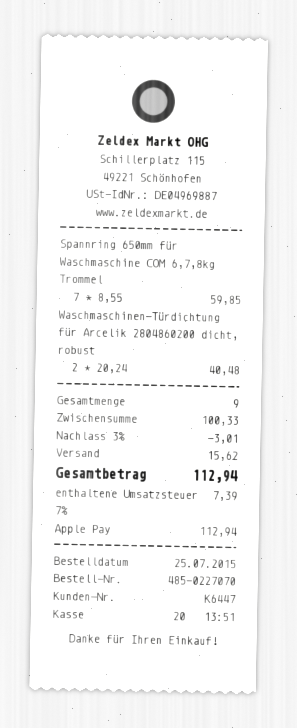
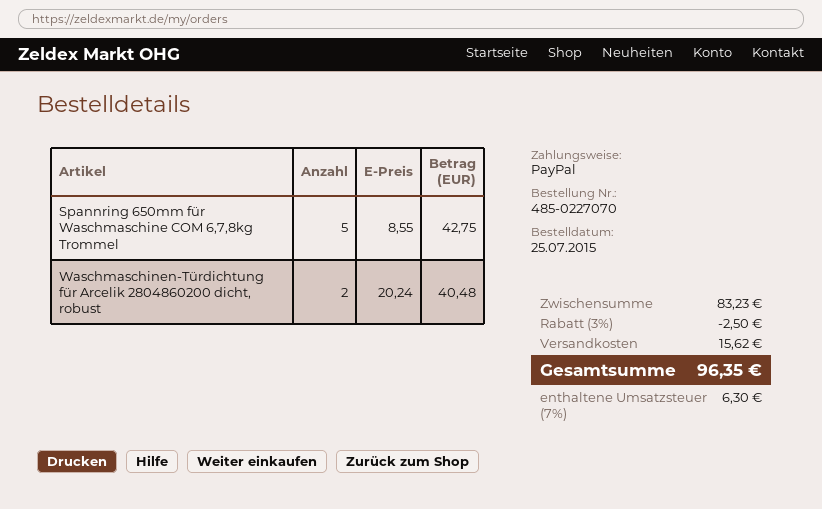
payment method: Apple Pay -> PayPal
Spannring 650mm für Waschmaschine COM 6,7,8kg Trommel: 7 x 8.55 = 59.85 -> 5 x 8.55 = 42.75
subtotal: 100.33 -> 83.23
discount: 3% = 3.01 -> 3% = 2.50
tax: 7% = 7.39 -> 7% = 6.30
total: 112.94 -> 96.35

